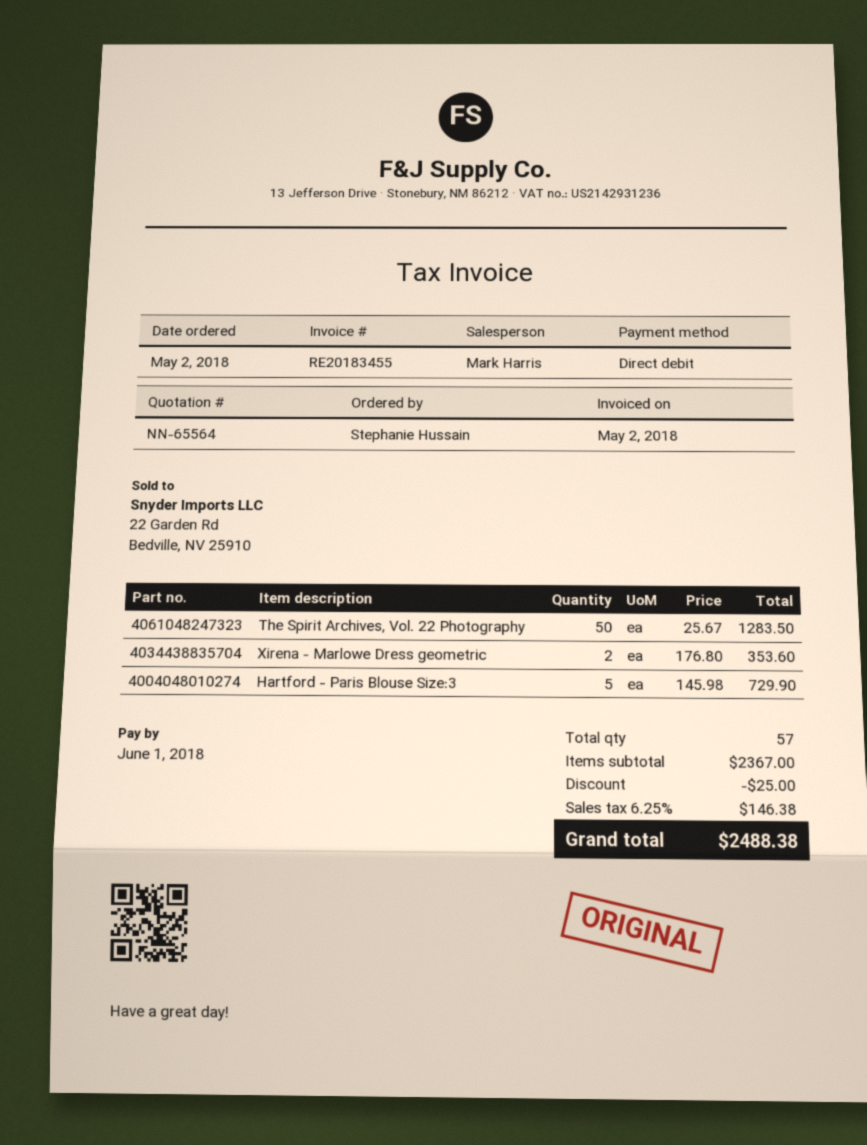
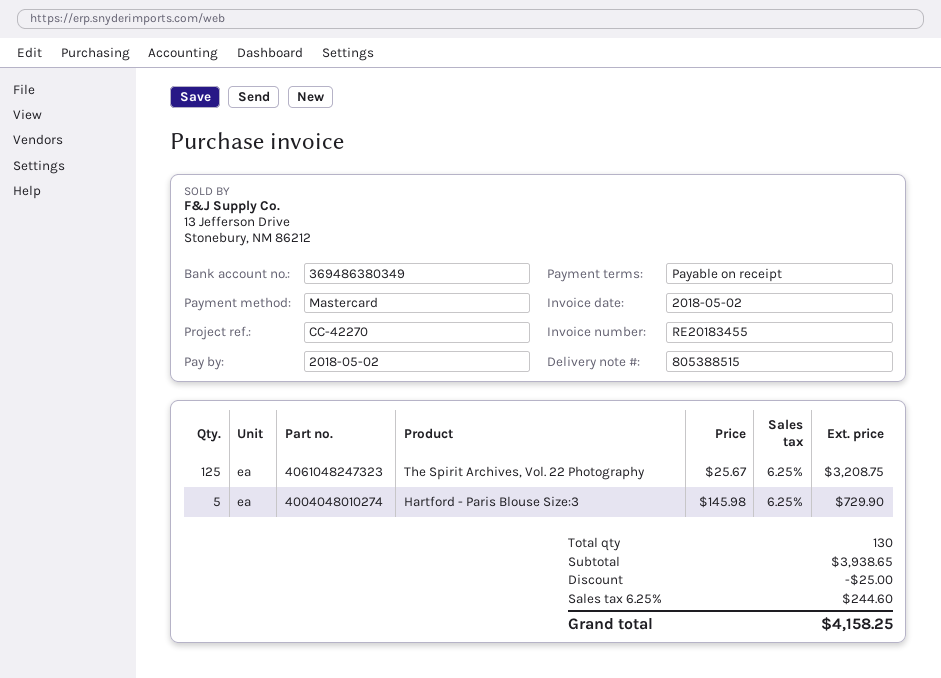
due date: 2018-06-01 -> 2018-05-02
payment method: direct debit -> Mastercard
The Spirit Archives, Vol. 22 Photography: 50 x 25.67 = 1283.50 -> 125 x 25.67 = 3208.75
Xirena - Marlowe Dress geometric: 2 x 176.80 = 353.60 -> none
total quantity: 57 -> 130
subtotal: 2367.00 -> 3938.65
tax: 6.25% = 146.38 -> 6.25% = 244.60
total: 2488.38 -> 4158.25

